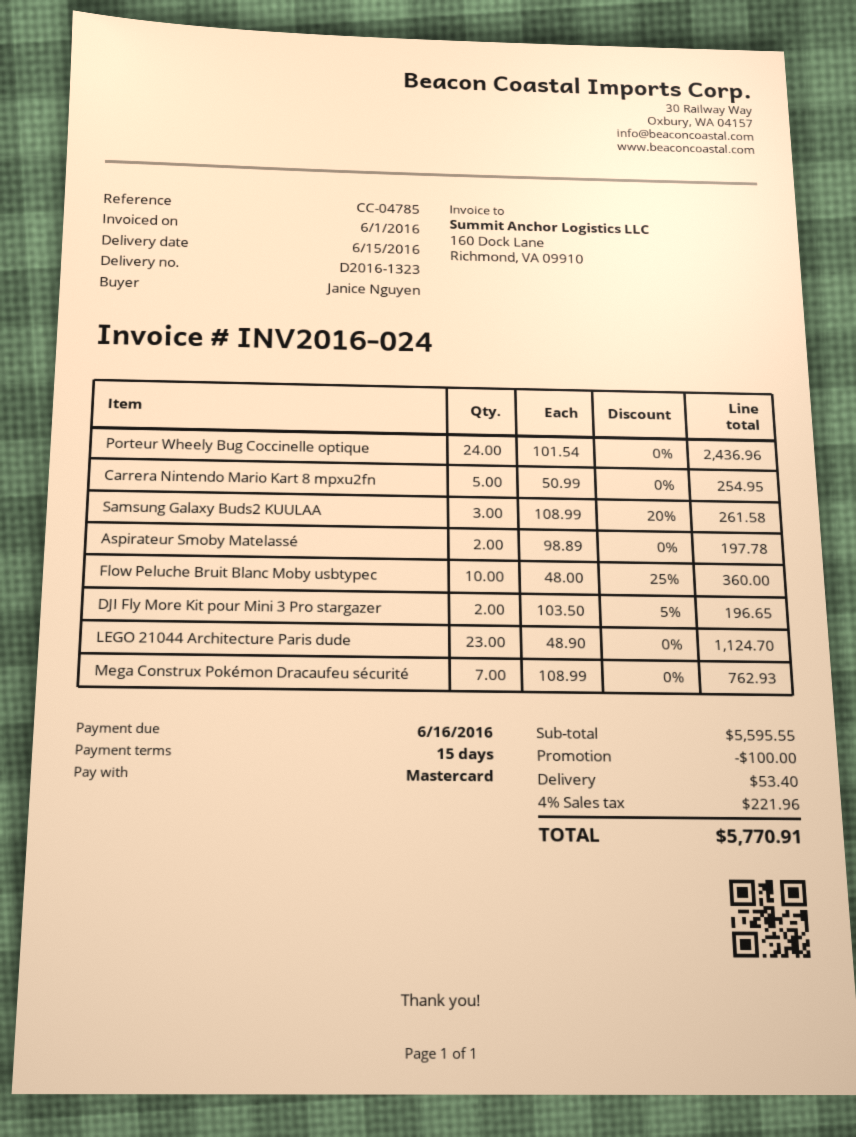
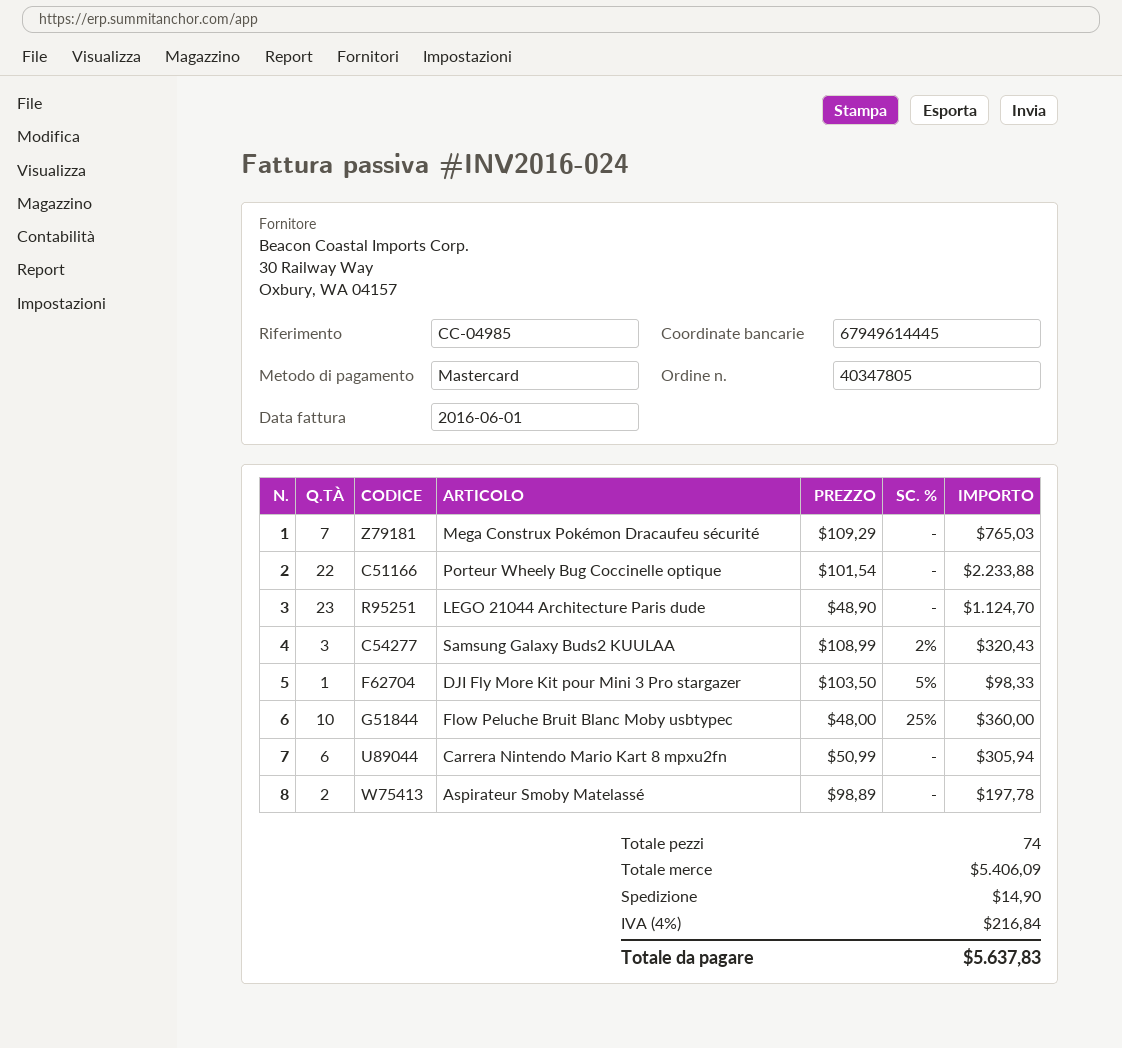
reference: CC-04785 -> CC-04985
Porteur Wheely Bug Coccinelle optique: 24 x 101.54 = 2436.96 -> 22 x 101.54 = 2233.88
Carrera Nintendo Mario Kart 8 mpxu2fn: 5 x 50.99 = 254.95 -> 6 x 50.99 = 305.94
Samsung Galaxy Buds2 KUULAA: 3 x 108.99 - 20% = 261.58 -> 3 x 108.99 - 2% = 320.43
DJI Fly More Kit pour Mini 3 Pro stargazer: 2 x 103.50 - 5% = 196.65 -> 1 x 103.50 - 5% = 98.33
Mega Construx Pokémon Dracaufeu sécurité: 7 x 108.99 = 762.93 -> 7 x 109.29 = 765.03
subtotal: 5595.55 -> 5406.09
discount: 100.00 -> none
shipping: 53.40 -> 14.90
tax: 4% = 221.96 -> 4% = 216.84
total: 5770.91 -> 5637.83

